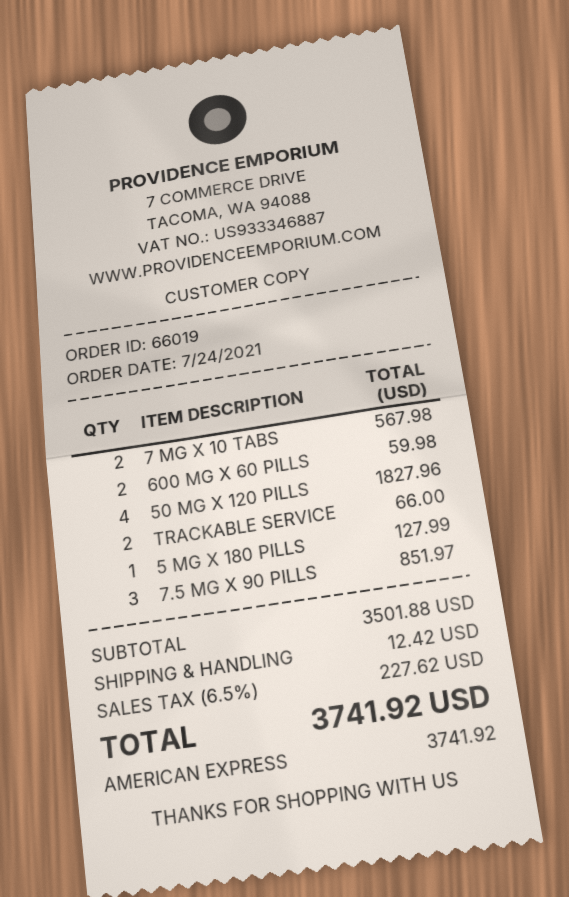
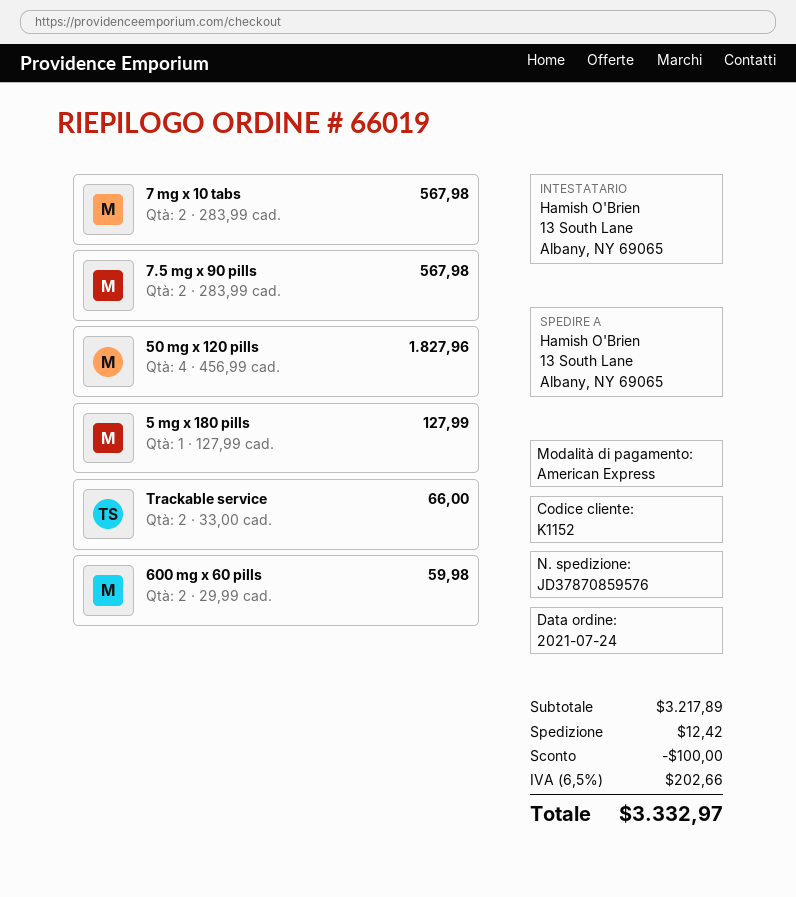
7.5 MG X 90 PILLS: 3 for 851.97 -> 2 for 567.98
subtotal: 3501.88 -> 3217.89
discount: none -> 100.00
tax: 6.5% = 227.62 -> 6.5% = 202.66
total: 3741.92 -> 3332.97

